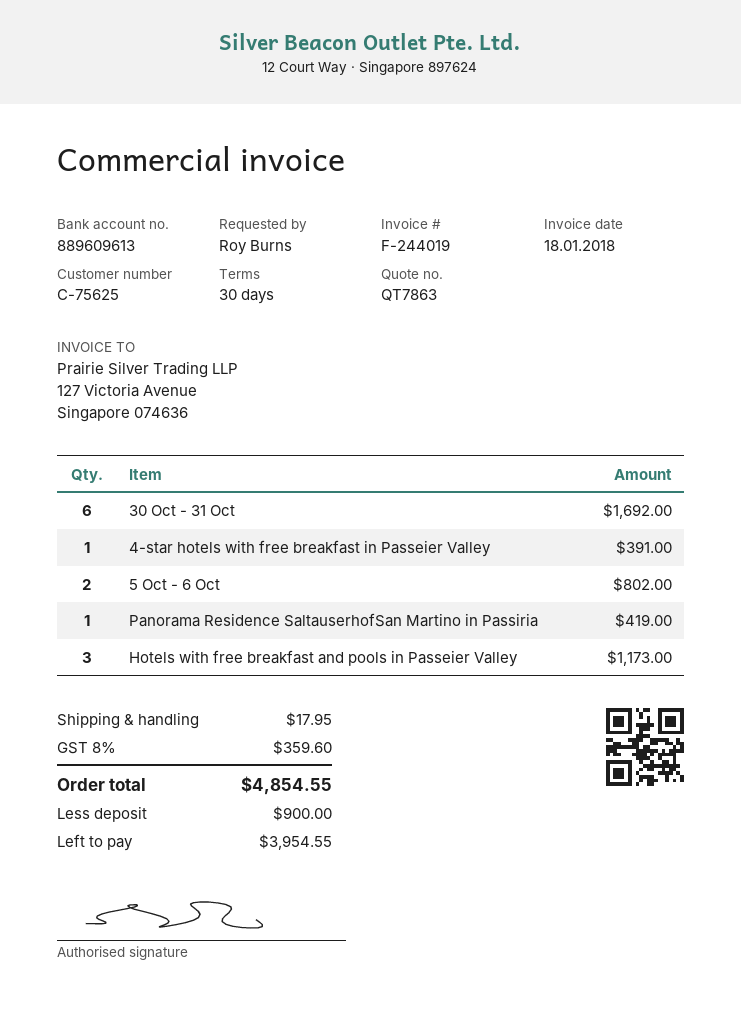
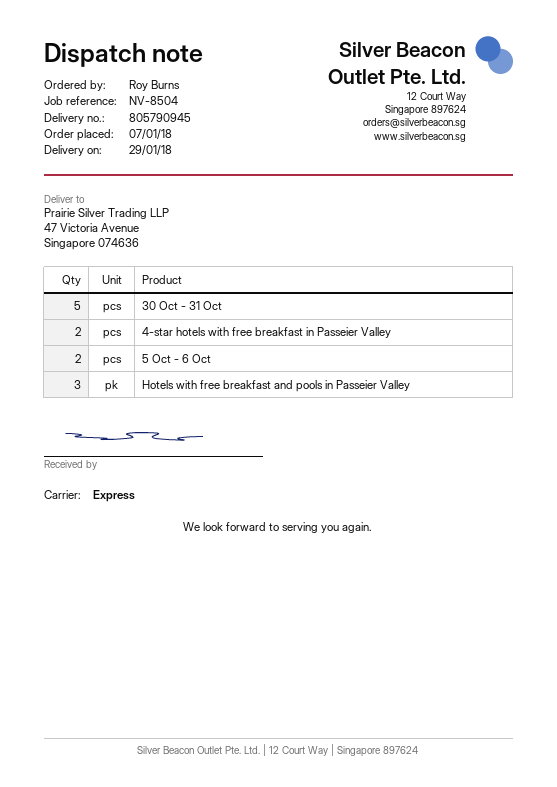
30 Oct - 31 Oct: 6 -> 5
4-star hotels with free breakfast in Passeier Valley: 1 -> 2
Panorama Residence SaltauserhofSan Martino in Passiria: 1 -> none

